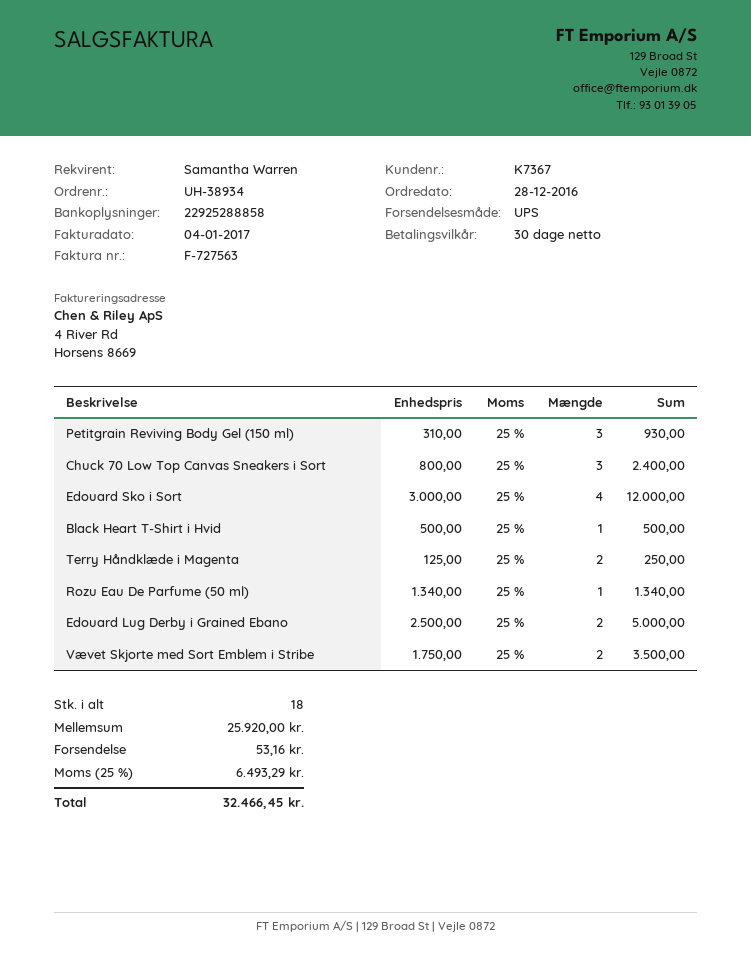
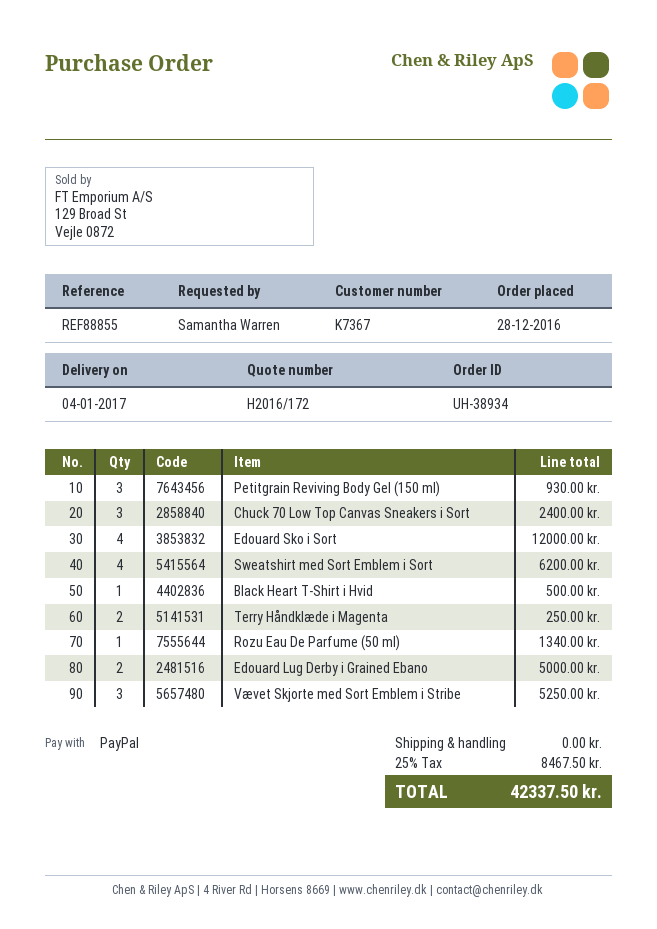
Vævet Skjorte med Sort Emblem i Stribe: 2 for 3500.00 -> 3 for 5250.00
Sweatshirt med Sort Emblem i Sort: none -> 4 for 6200.00
shipping: 53.16 -> 0.00
tax: 25% = 6493.29 -> 25% = 8467.50
total: 32466.45 -> 42337.50

